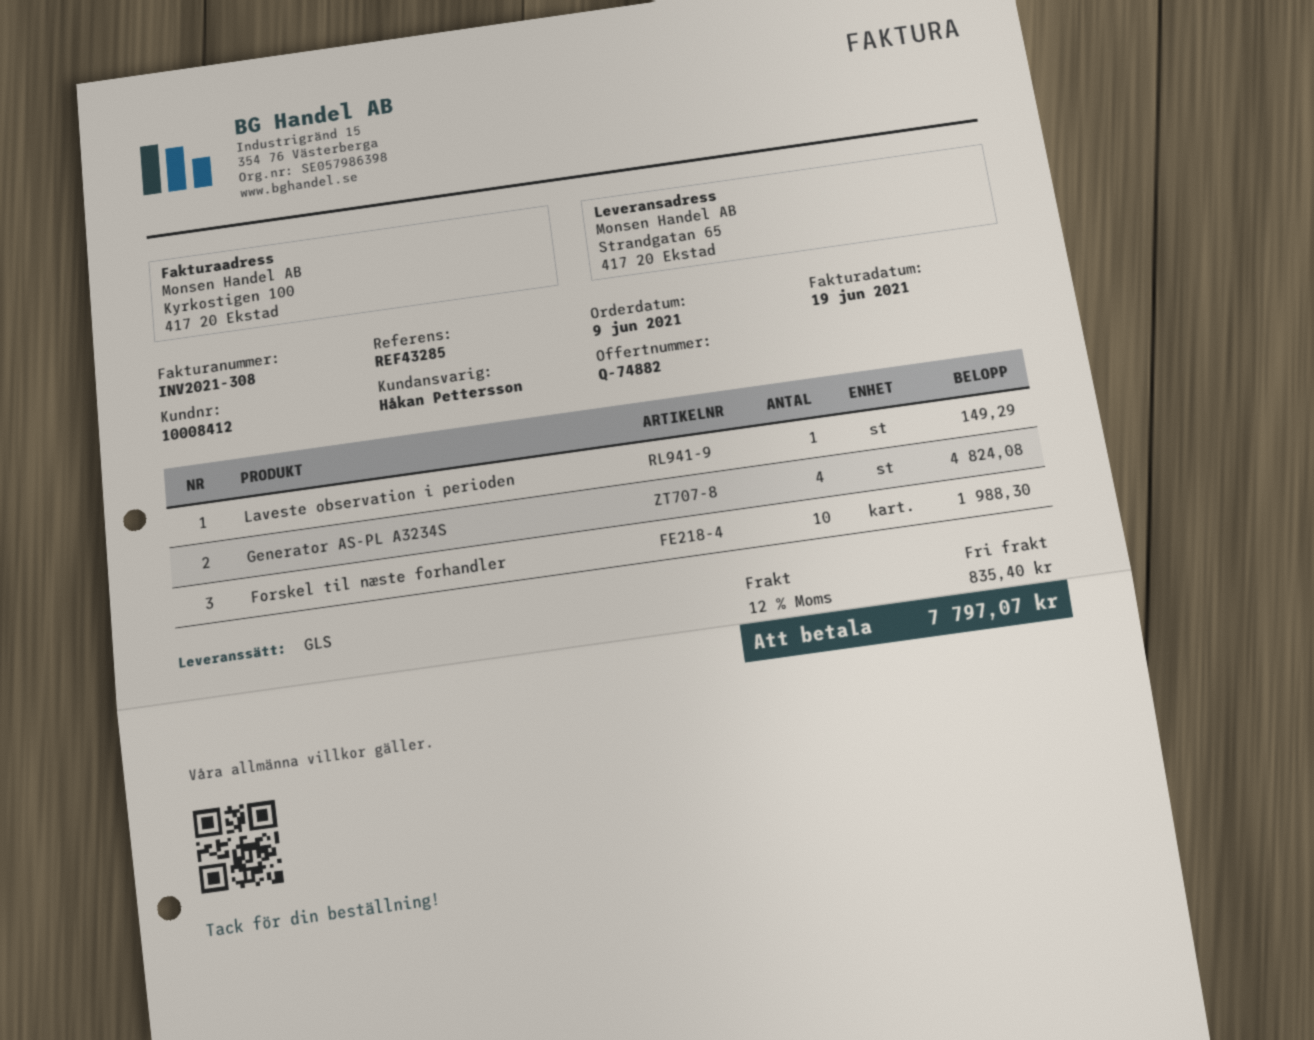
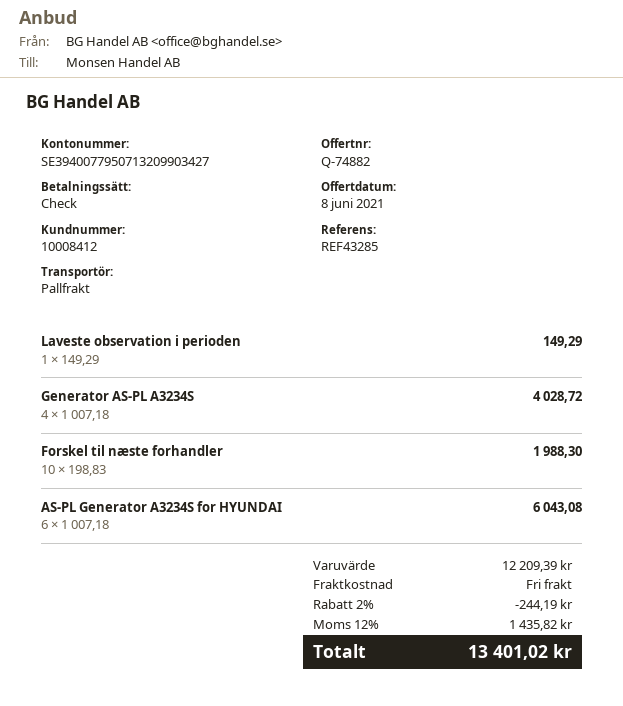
shipping method: GLS -> pallet freight
Generator AS-PL A3234S: 4 for 4824.08 -> 4 for 4028.72
AS-PL Generator A3234S for HYUNDAI: none -> 6 for 6043.08
discount: none -> 2% = 244.19
tax: 12% = 835.40 -> 12% = 1435.82
total: 7797.07 -> 13401.02

